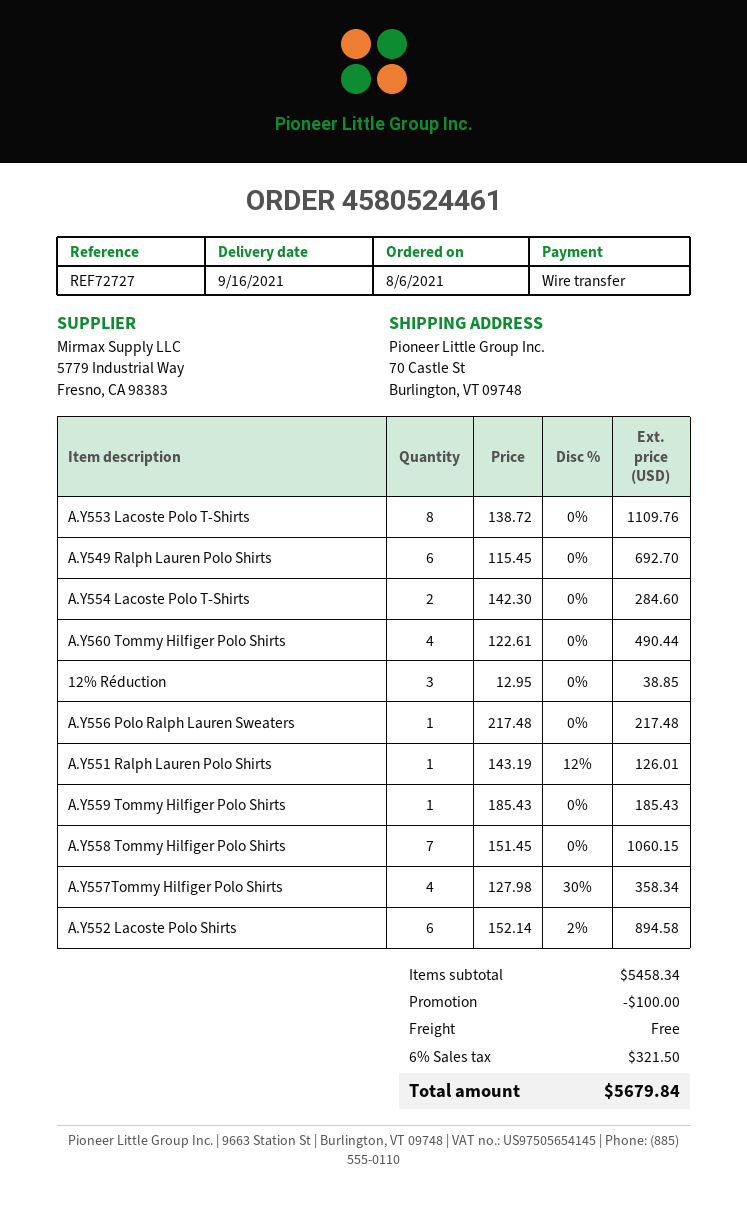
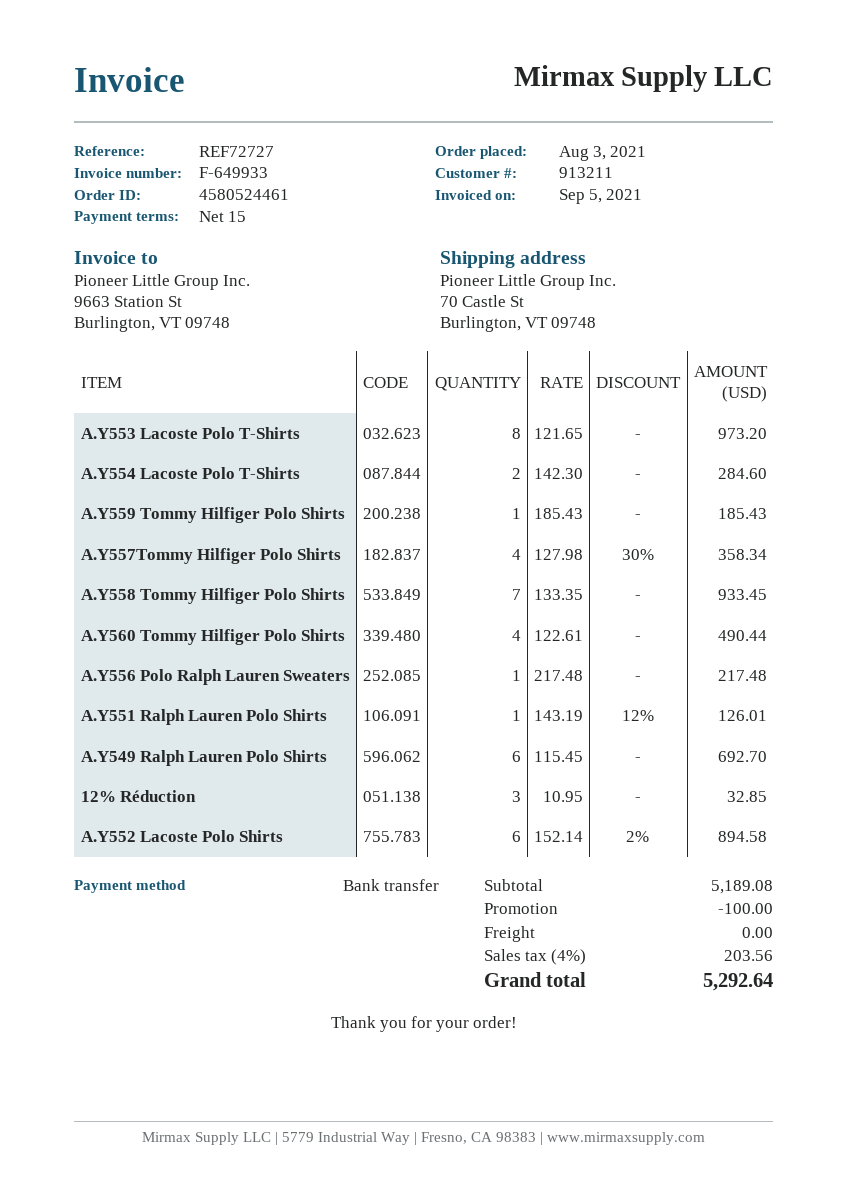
order date: 2021-08-06 -> 2021-08-03
A.Y553 Lacoste Polo T-Shirts: 8 x 138.72 = 1109.76 -> 8 x 121.65 = 973.20
12% Réduction: 3 x 12.95 = 38.85 -> 3 x 10.95 = 32.85
A.Y558 Tommy Hilfiger Polo Shirts: 7 x 151.45 = 1060.15 -> 7 x 133.35 = 933.45
subtotal: 5458.34 -> 5189.08
tax: 6% = 321.50 -> 4% = 203.56
total: 5679.84 -> 5292.64

